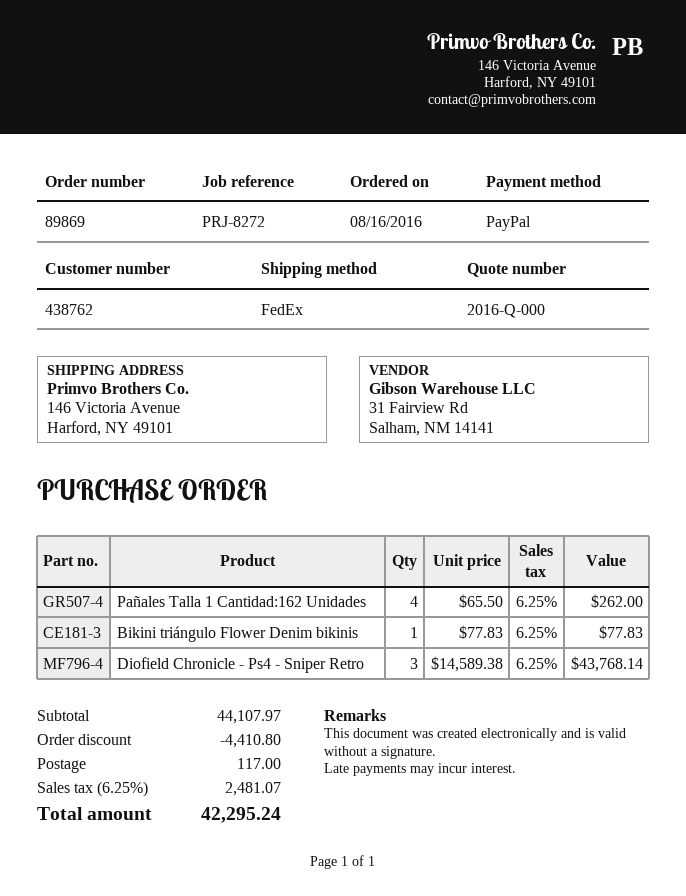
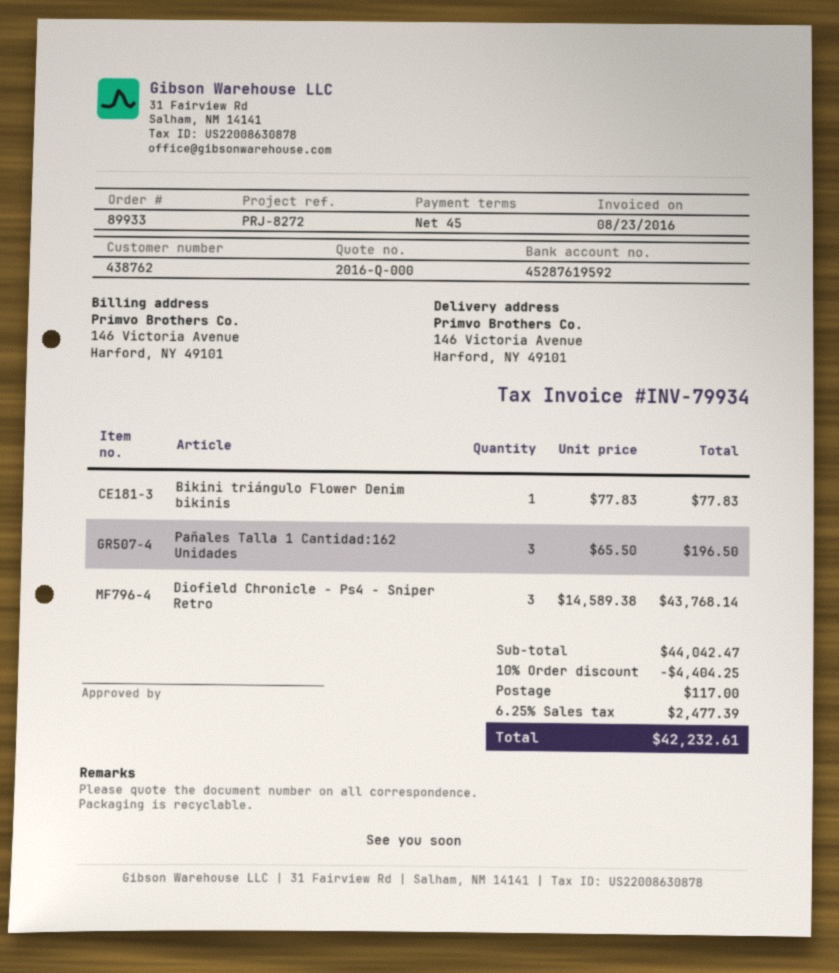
order number: 89869 -> 89933
Pañales Talla 1 Cantidad:162 Unidades: 4 x 65.50 = 262.00 -> 3 x 65.50 = 196.50
subtotal: 44107.97 -> 44042.47
discount: 4410.80 -> 4404.25
tax: 6.25% = 2481.07 -> 6.25% = 2477.39
total: 42295.24 -> 42232.61

